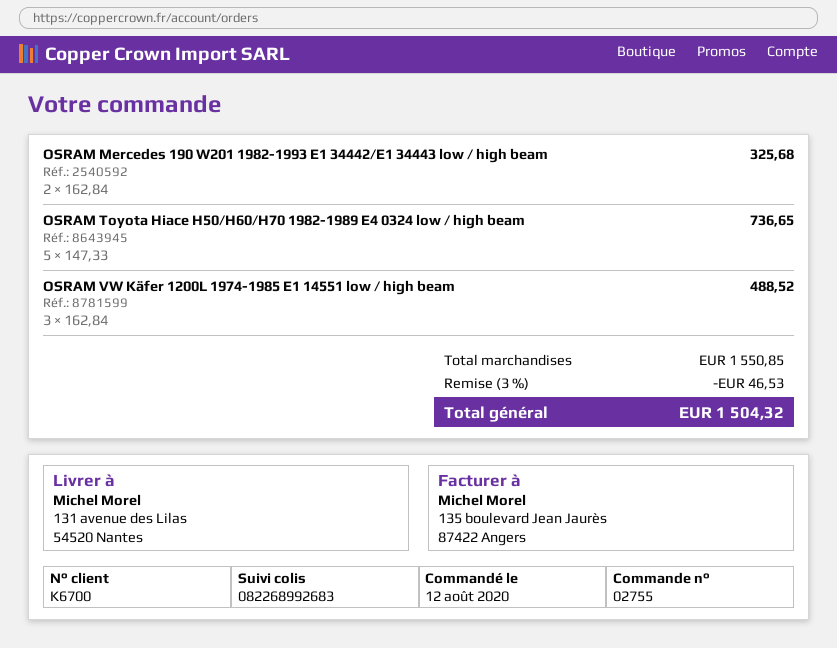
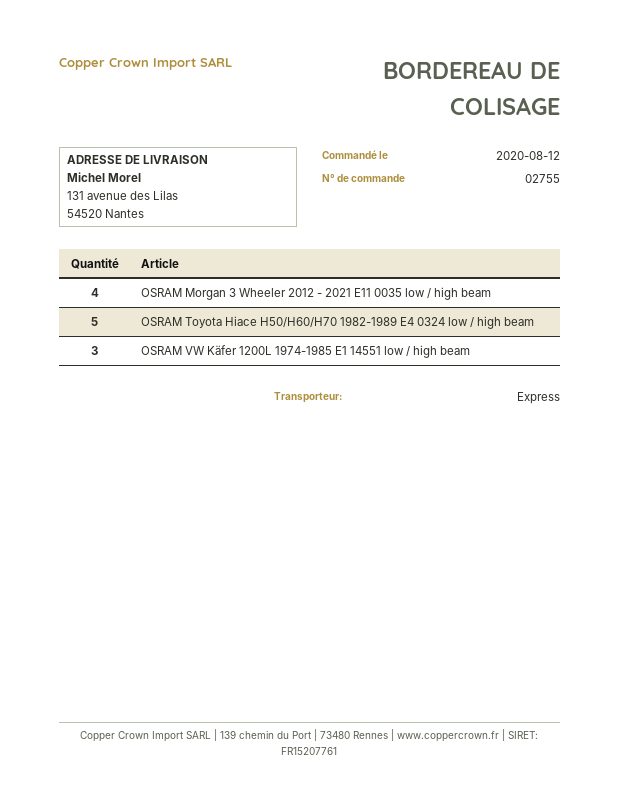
OSRAM Mercedes 190 W201 1982-1993 E1 34442/E1 34443 low / high beam: 2 -> none
OSRAM Morgan 3 Wheeler 2012 - 2021 E11 0035 low / high beam: none -> 4

